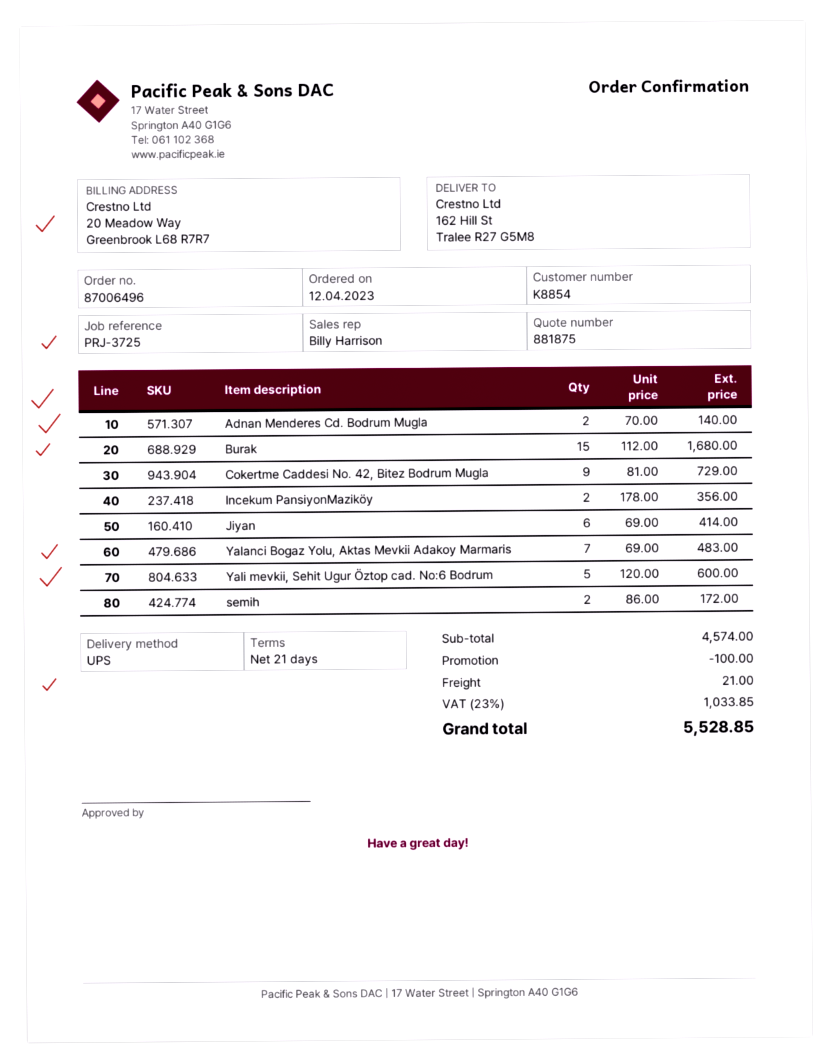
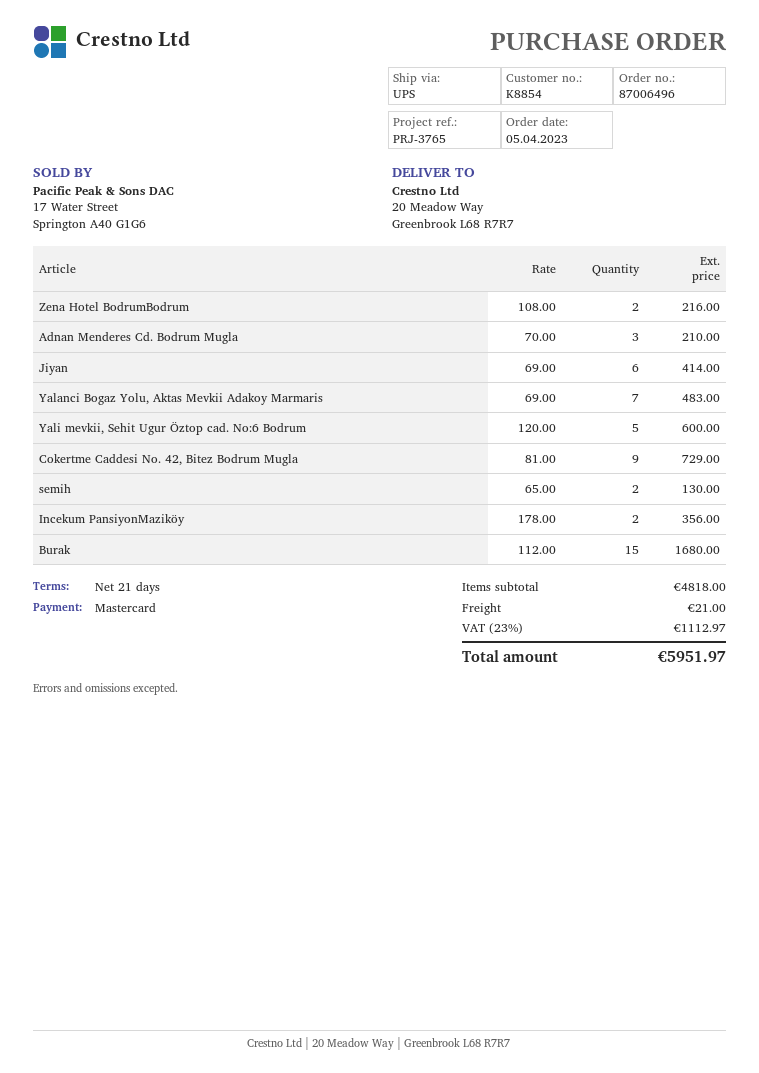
order date: 2023-04-12 -> 2023-04-05
reference: PRJ-3725 -> PRJ-3765
ship to: 162 Hill St, Tralee R27 G5M8 -> 20 Meadow Way, Greenbrook L68 R7R7
Adnan Menderes Cd. Bodrum Mugla: 2 x 70.00 = 140.00 -> 3 x 70.00 = 210.00
semih: 2 x 86.00 = 172.00 -> 2 x 65.00 = 130.00
Zena Hotel BodrumBodrum: none -> 2 x 108.00 = 216.00
subtotal: 4574.00 -> 4818.00
discount: 100.00 -> none
tax: 23% = 1033.85 -> 23% = 1112.97
total: 5528.85 -> 5951.97

